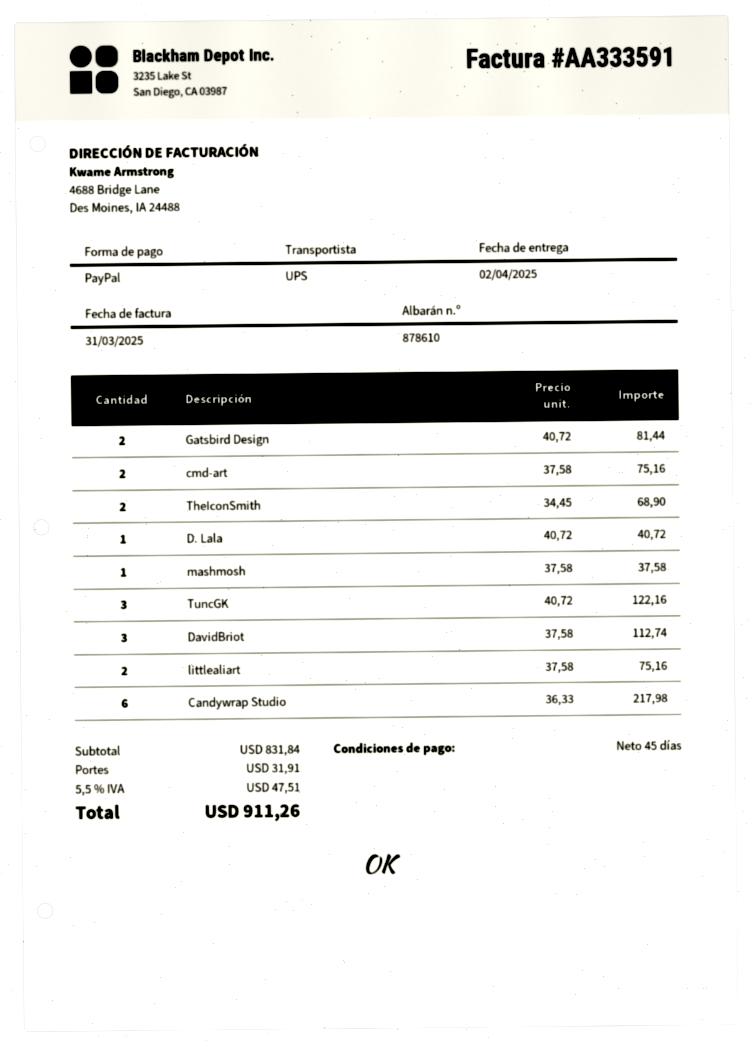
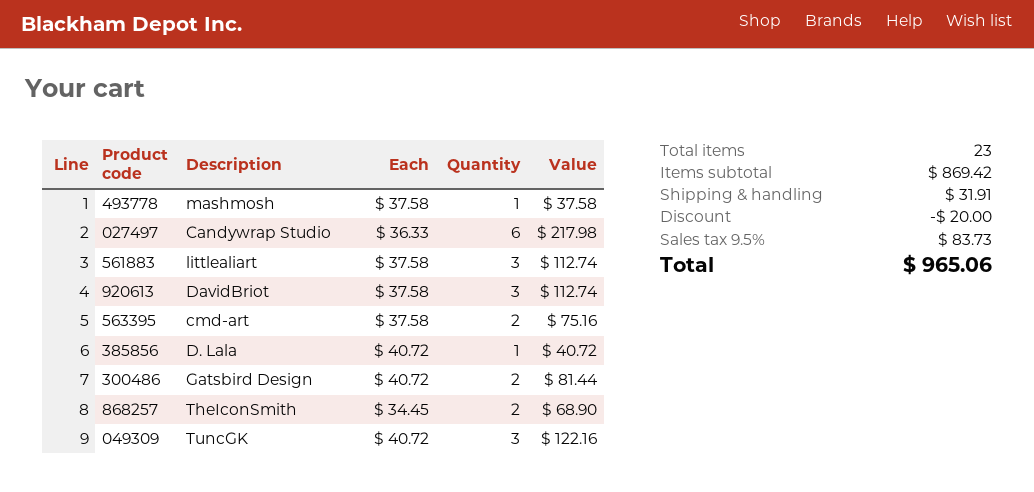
littlealiart: 2 x 37.58 = 75.16 -> 3 x 37.58 = 112.74
subtotal: 831.84 -> 869.42
discount: none -> 20.00
tax: 5.5% = 47.51 -> 9.5% = 83.73
total: 911.26 -> 965.06

